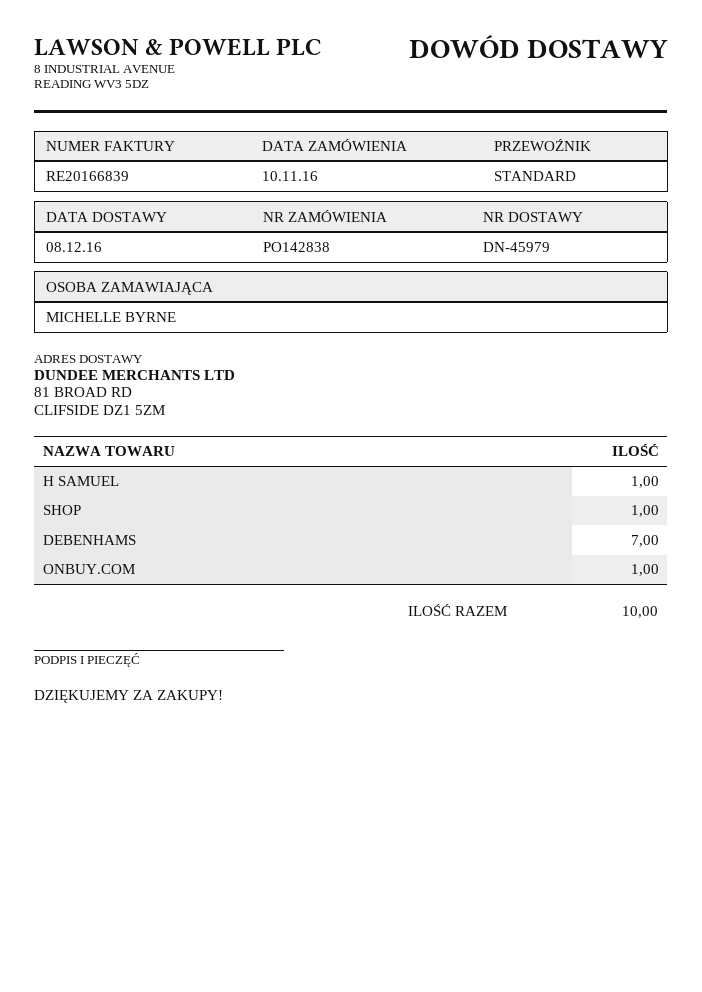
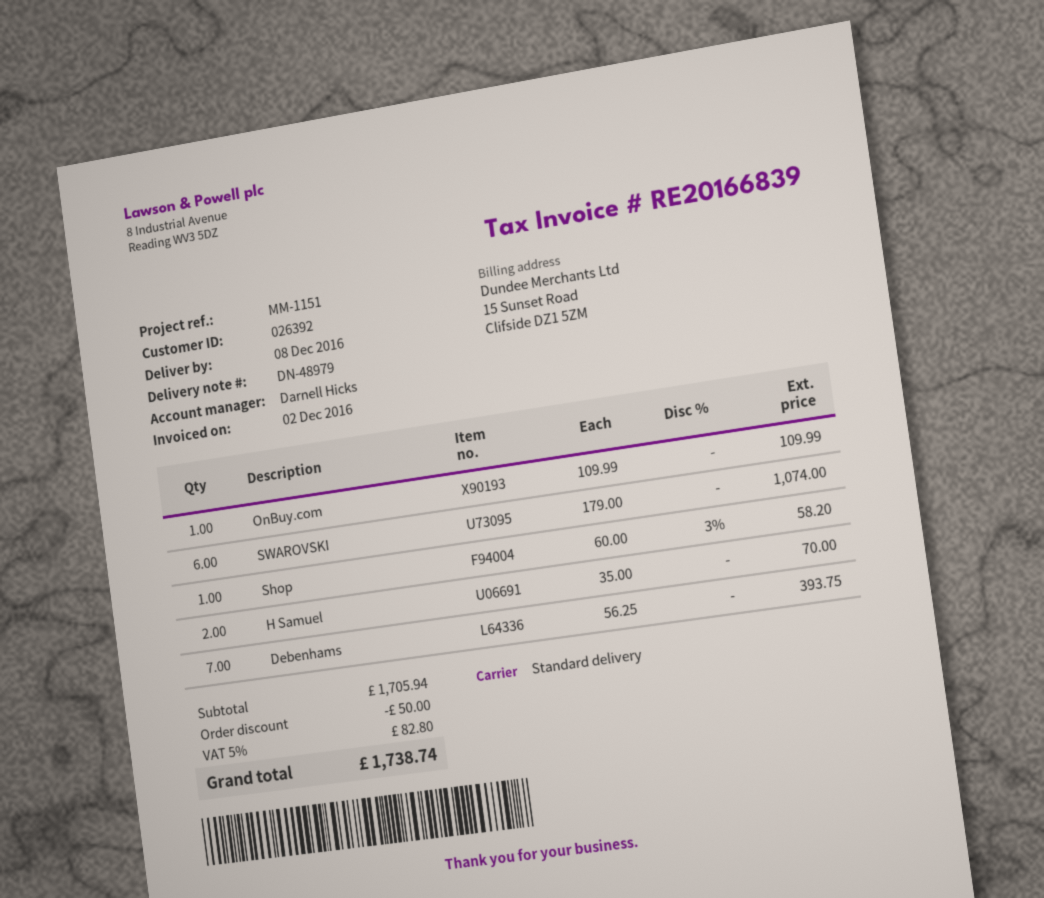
delivery note number: DN-45979 -> DN-48979
H SAMUEL: 1 -> 2
SWAROVSKI: none -> 6

